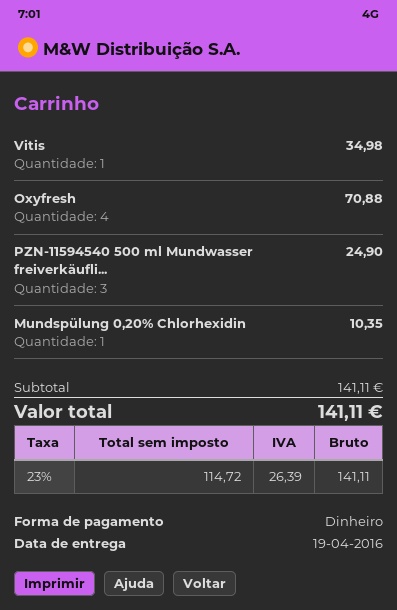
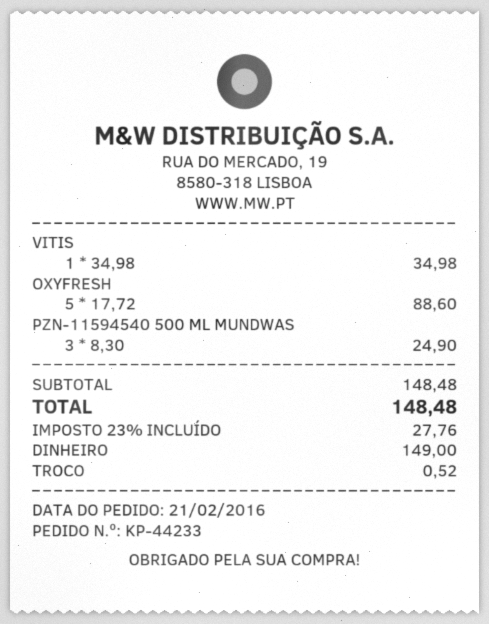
Oxyfresh: 4 for 70.88 -> 5 for 88.60
Mundspülung 0,20% Chlorhexidin: 1 for 10.35 -> none
subtotal: 141.11 -> 148.48
tax: 23% = 26.39 -> 23% = 27.76
total: 141.11 -> 148.48

